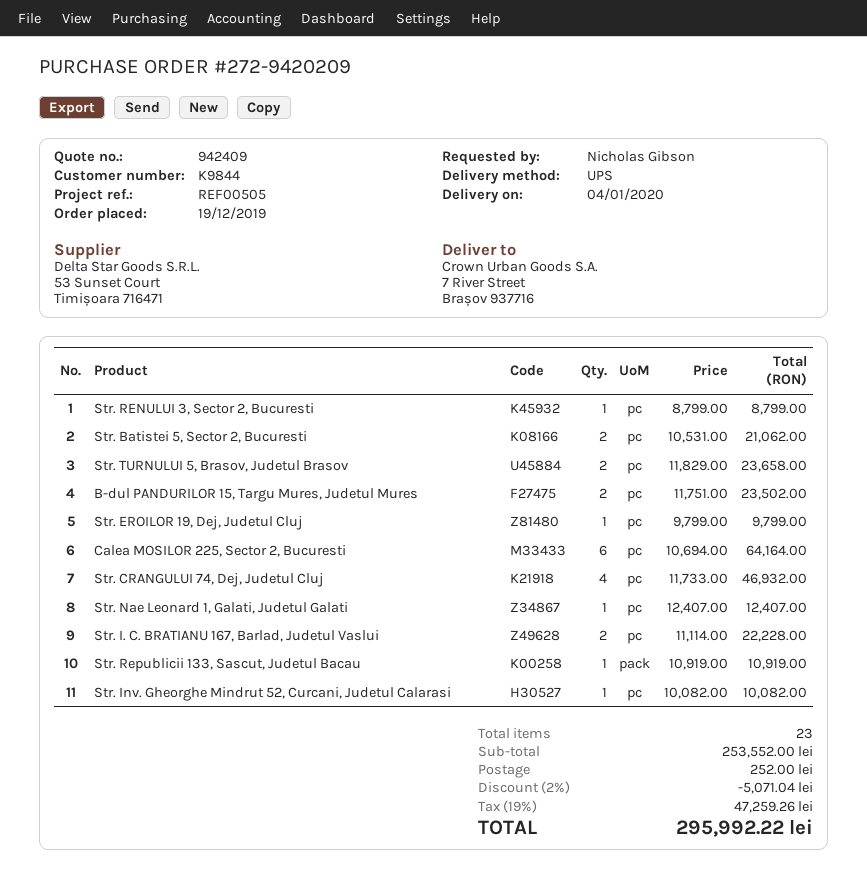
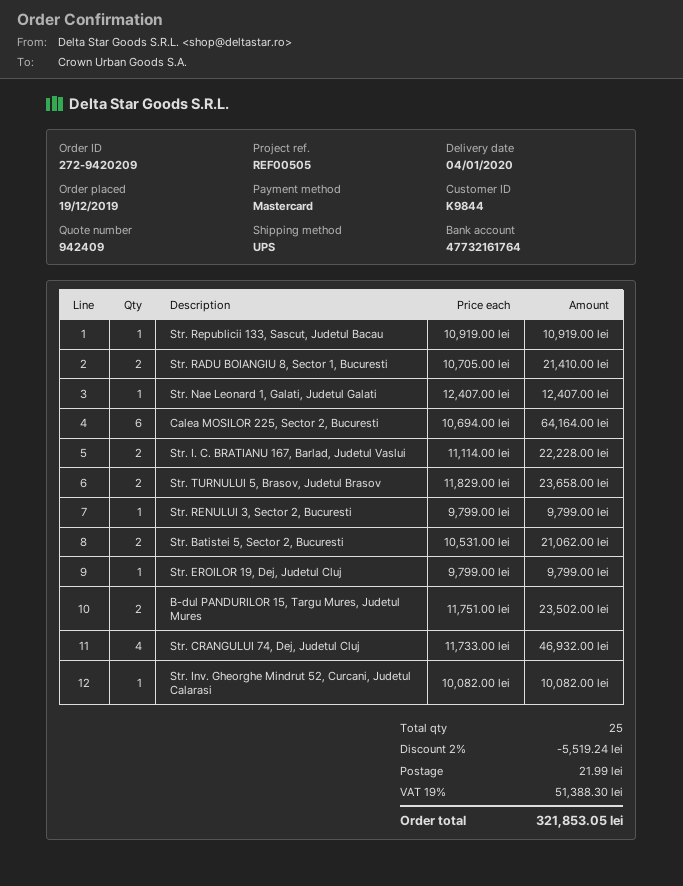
Str. RENULUI 3, Sector 2, Bucuresti: 1 x 8799.00 = 8799.00 -> 1 x 9799.00 = 9799.00
Str. RADU BOIANGIU 8, Sector 1, Bucuresti: none -> 2 x 10705.00 = 21410.00
total quantity: 23 -> 25
discount: 2% = 5071.04 -> 2% = 5519.24
shipping: 252.00 -> 21.99
tax: 19% = 47259.26 -> 19% = 51388.30
total: 295992.22 -> 321853.05

